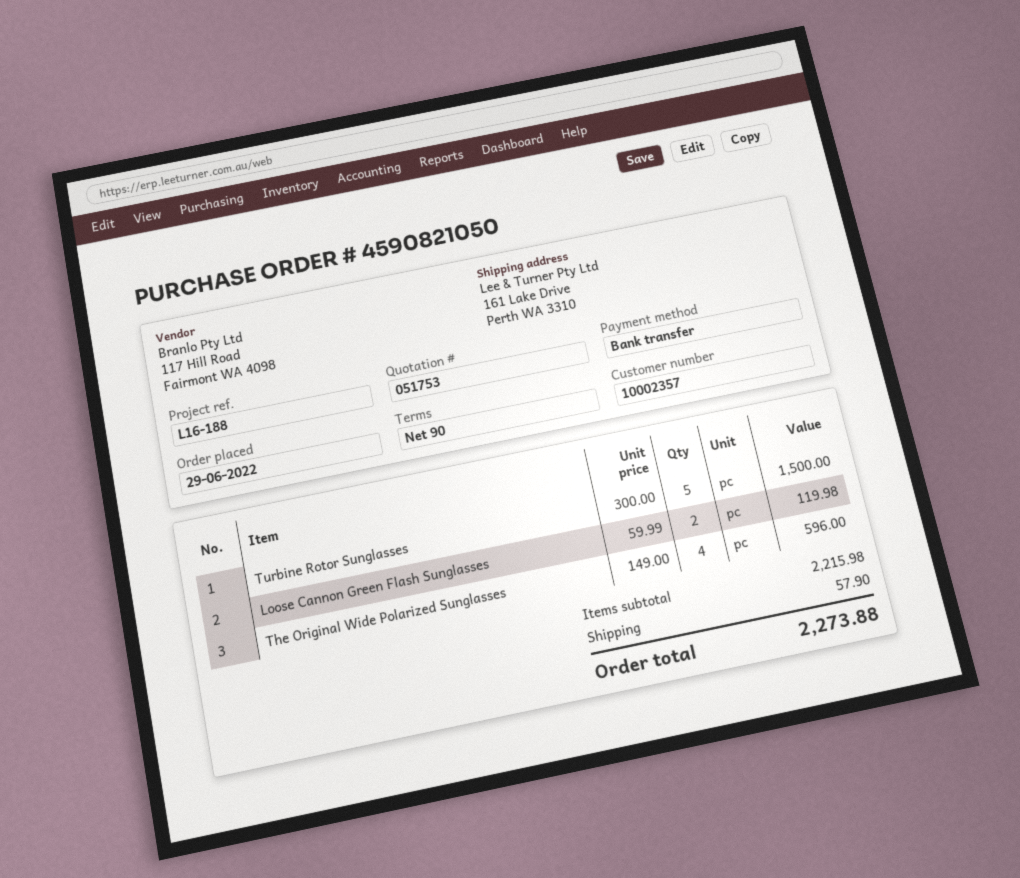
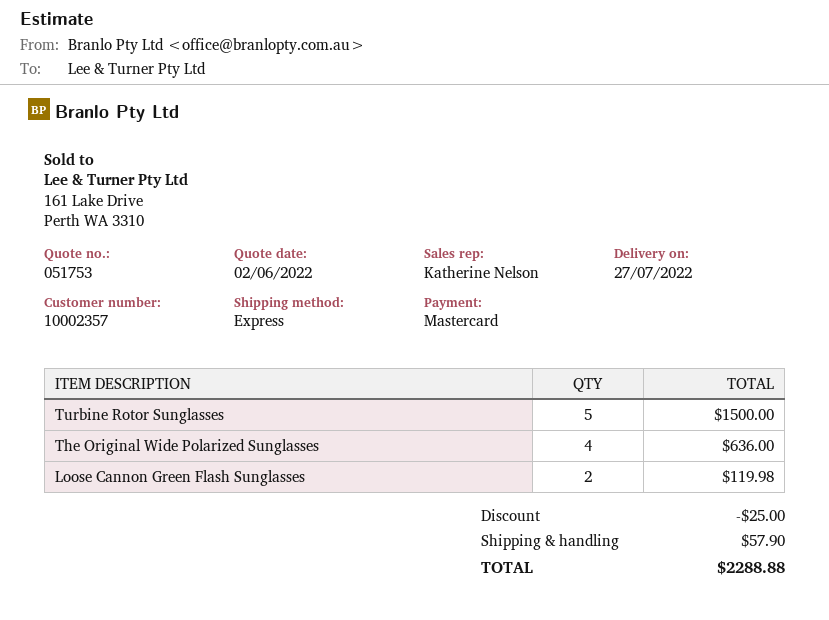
payment method: bank transfer -> Mastercard
The Original Wide Polarized Sunglasses: 4 for 596.00 -> 4 for 636.00
discount: none -> 25.00
total: 2273.88 -> 2288.88

